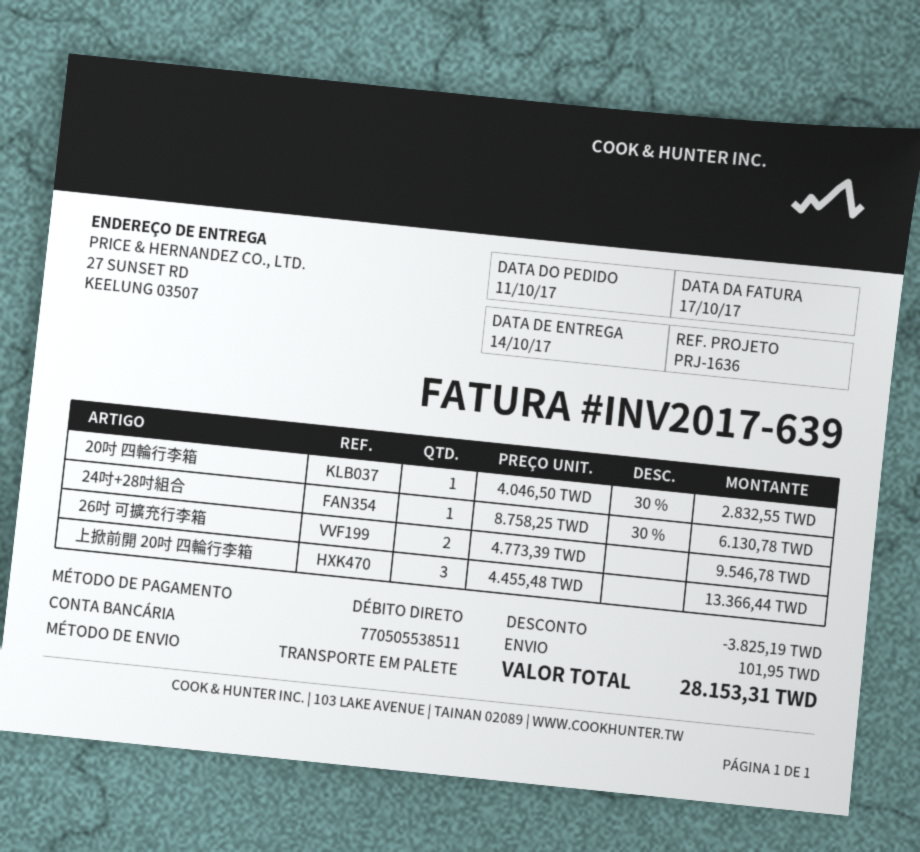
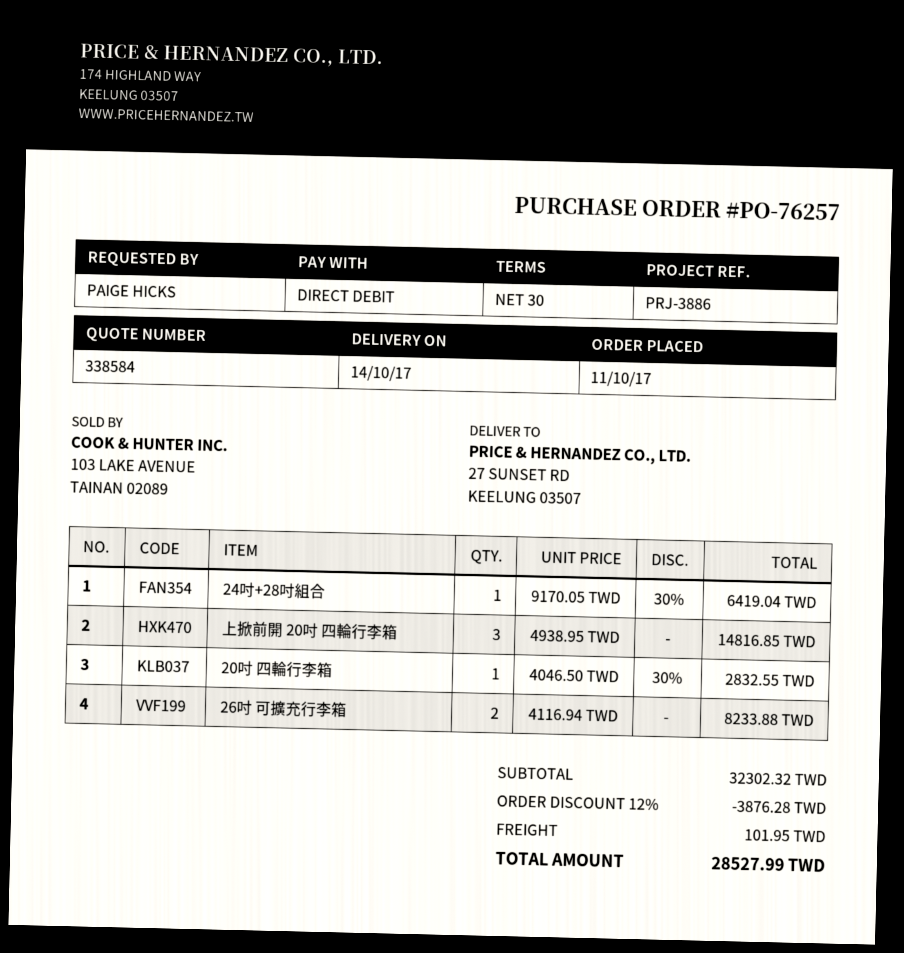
reference: PRJ-1636 -> PRJ-3886
24吋+28吋組合: 1 x 8758.25 - 30% = 6130.78 -> 1 x 9170.05 - 30% = 6419.04
26吋 可擴充行李箱: 2 x 4773.39 = 9546.78 -> 2 x 4116.94 = 8233.88
上掀前開 20吋 四輪行李箱: 3 x 4455.48 = 13366.44 -> 3 x 4938.95 = 14816.85
discount: 3825.19 -> 3876.28
total: 28153.31 -> 28527.99

